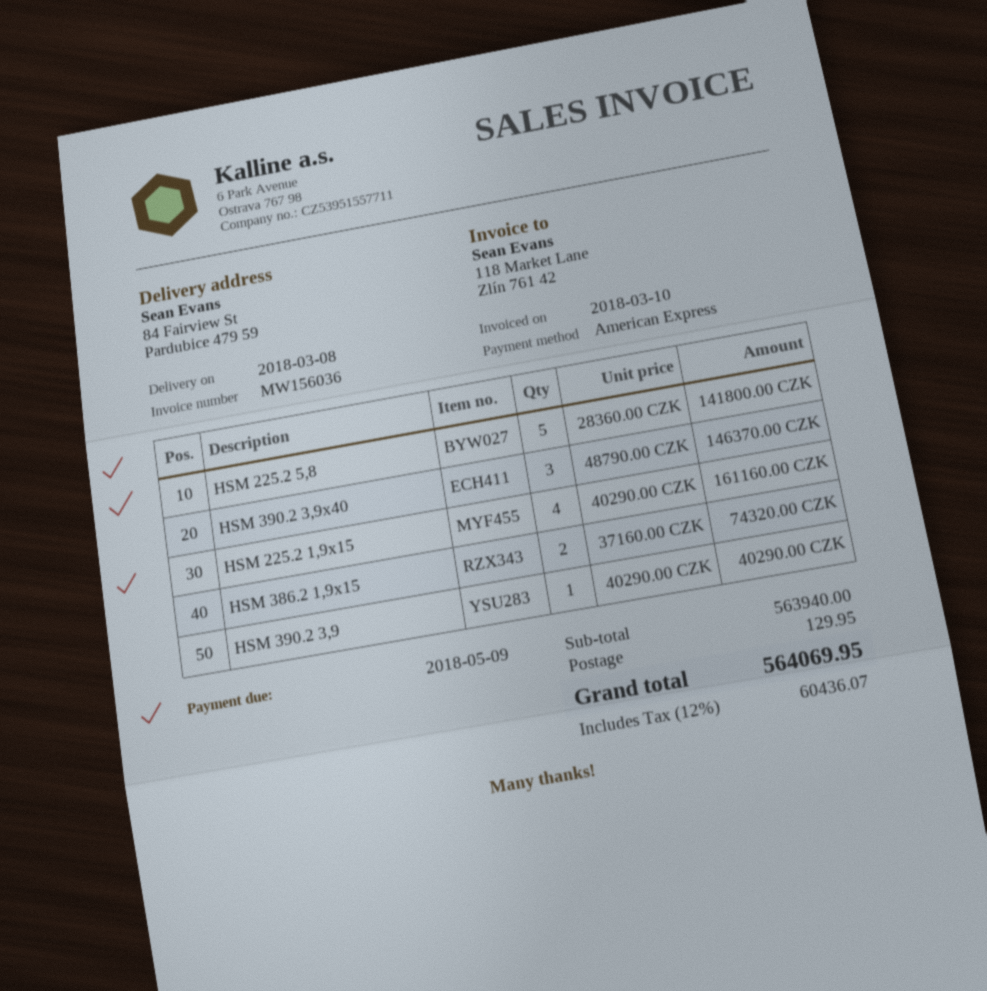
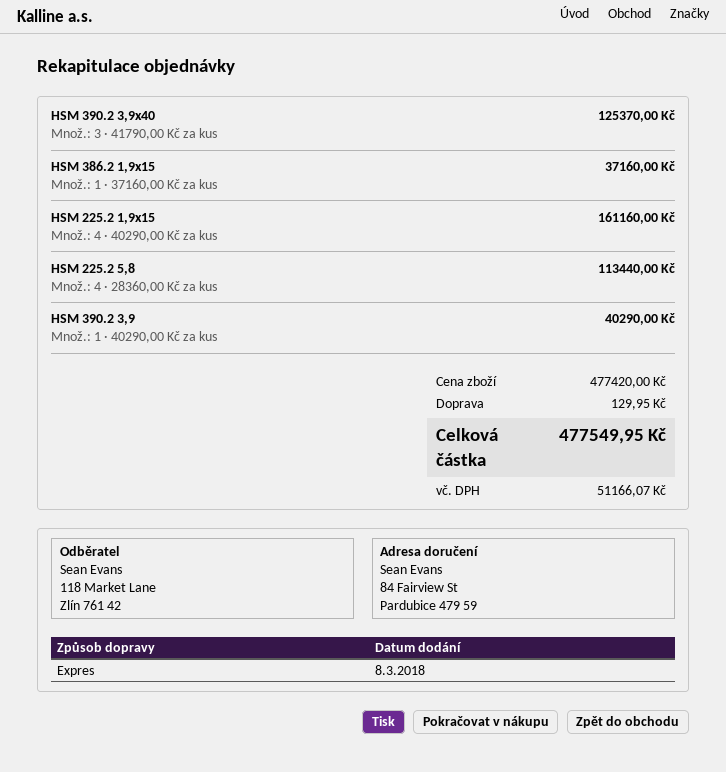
HSM 225.2 5,8: 5 x 28360.00 = 141800.00 -> 4 x 28360.00 = 113440.00
HSM 390.2 3,9x40: 3 x 48790.00 = 146370.00 -> 3 x 41790.00 = 125370.00
HSM 386.2 1,9x15: 2 x 37160.00 = 74320.00 -> 1 x 37160.00 = 37160.00
subtotal: 563940.00 -> 477420.00
tax: 60436.07 -> 51166.07
total: 564069.95 -> 477549.95

